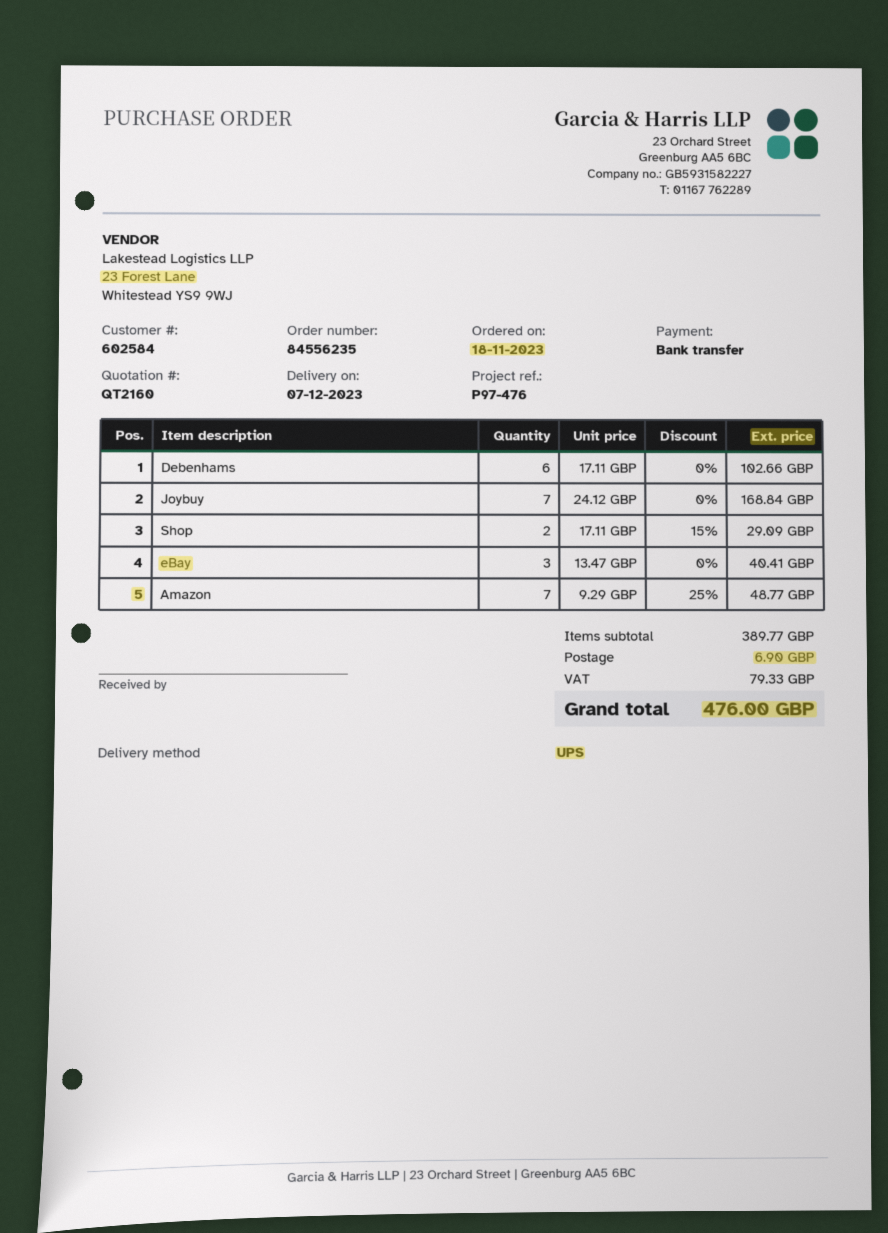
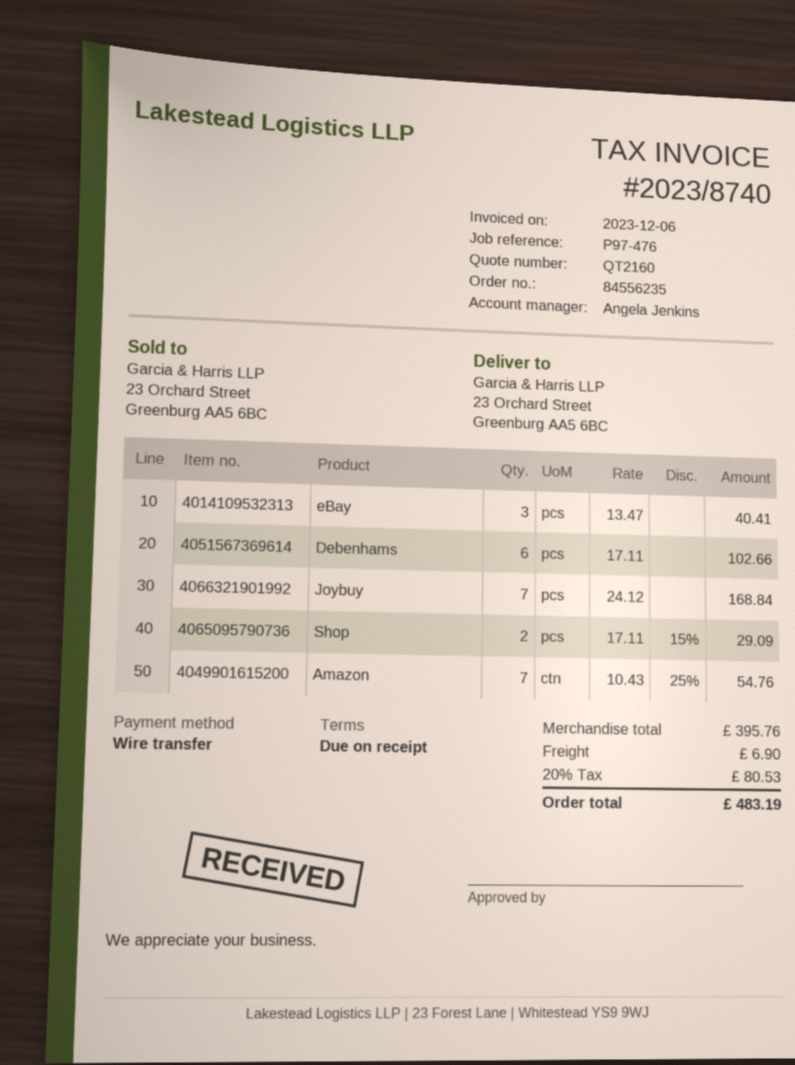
Amazon: 7 x 9.29 - 25% = 48.77 -> 7 x 10.43 - 25% = 54.76
subtotal: 389.77 -> 395.76
tax: 79.33 -> 80.53
total: 476.00 -> 483.19

